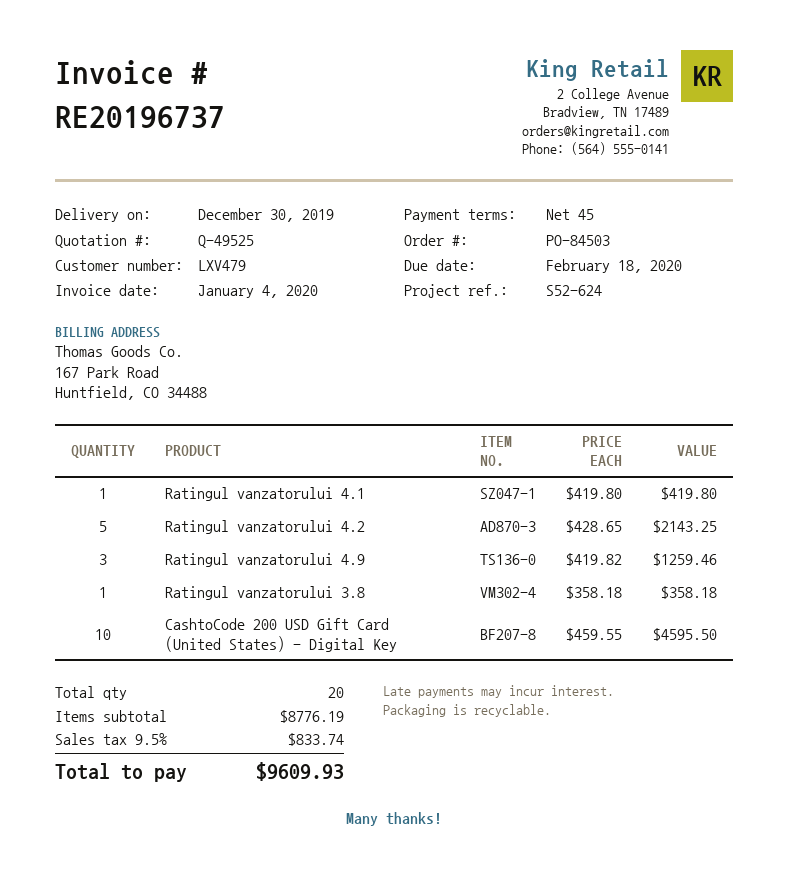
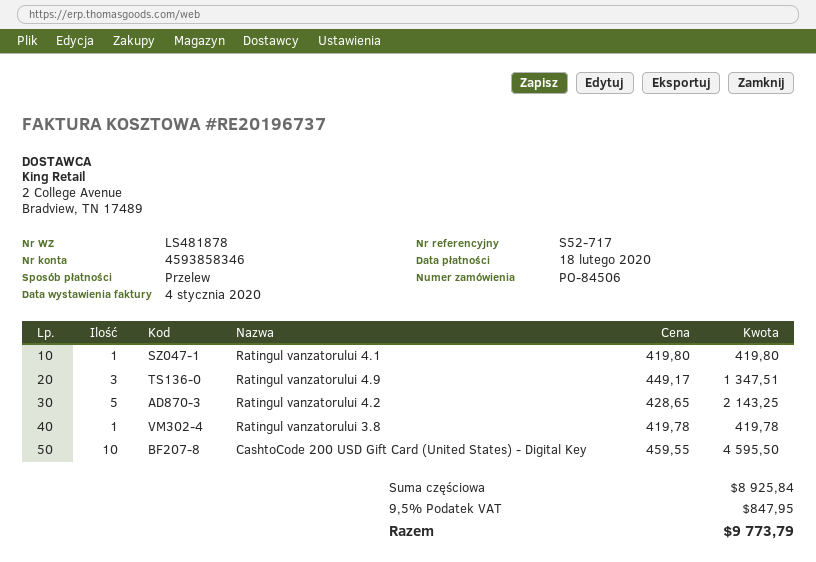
order number: PO-84503 -> PO-84506
reference: S52-624 -> S52-717
Ratingul vanzatorului 4.9: 3 x 419.82 = 1259.46 -> 3 x 449.17 = 1347.51
Ratingul vanzatorului 3.8: 1 x 358.18 = 358.18 -> 1 x 419.78 = 419.78
subtotal: 8776.19 -> 8925.84
tax: 9.5% = 833.74 -> 9.5% = 847.95
total: 9609.93 -> 9773.79

